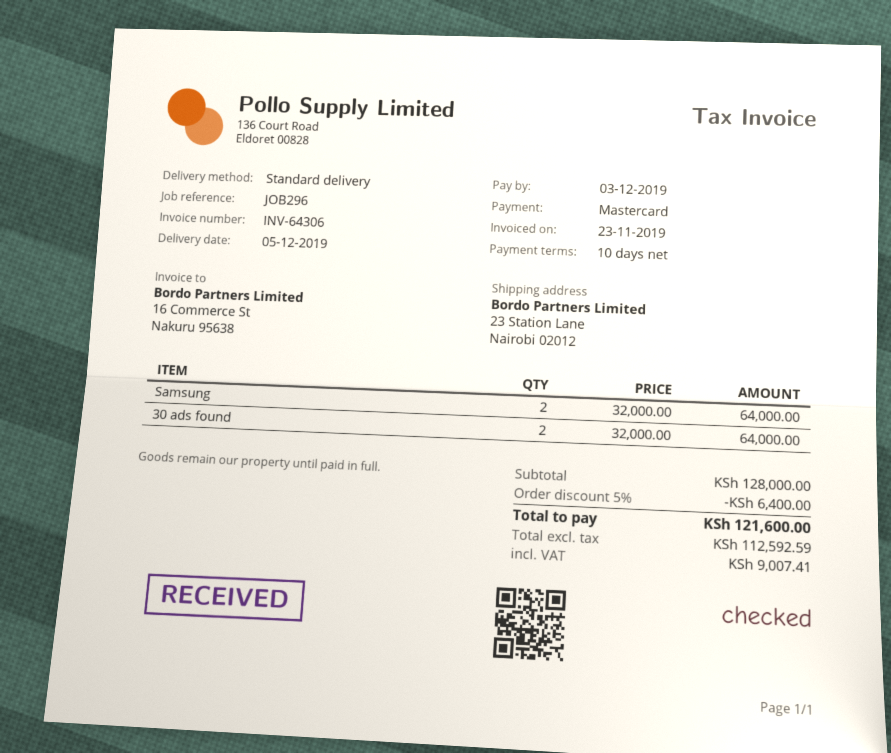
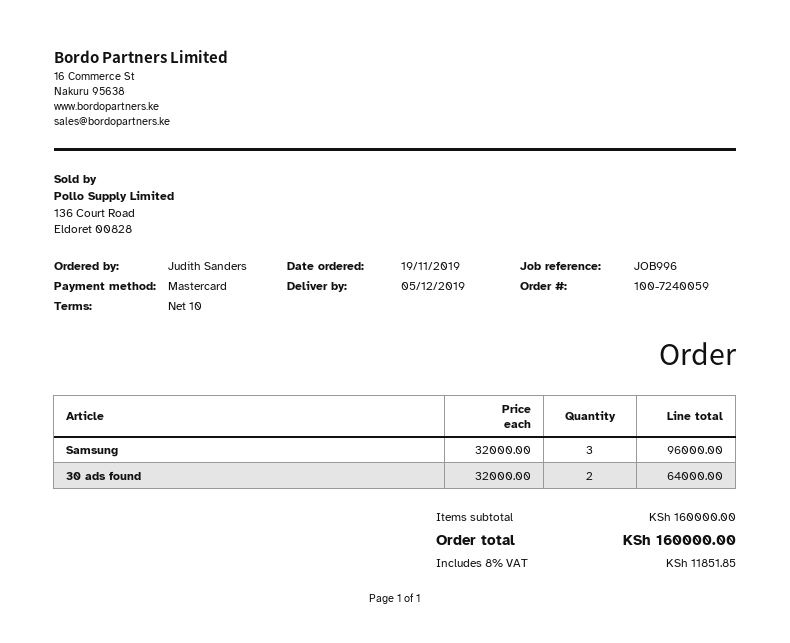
reference: JOB296 -> JOB996
Samsung: 2 x 32000.00 = 64000.00 -> 3 x 32000.00 = 96000.00
subtotal: 128000.00 -> 160000.00
discount: 5% = 6400.00 -> none
tax: 9007.41 -> 11851.85
total: 121600.00 -> 160000.00

